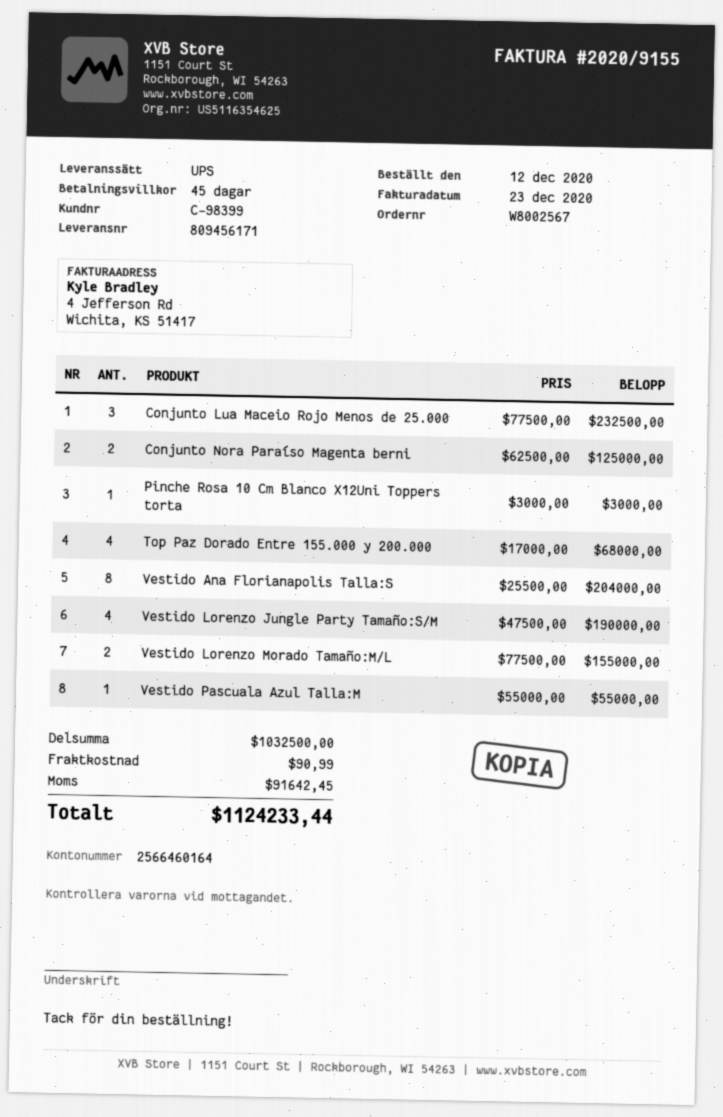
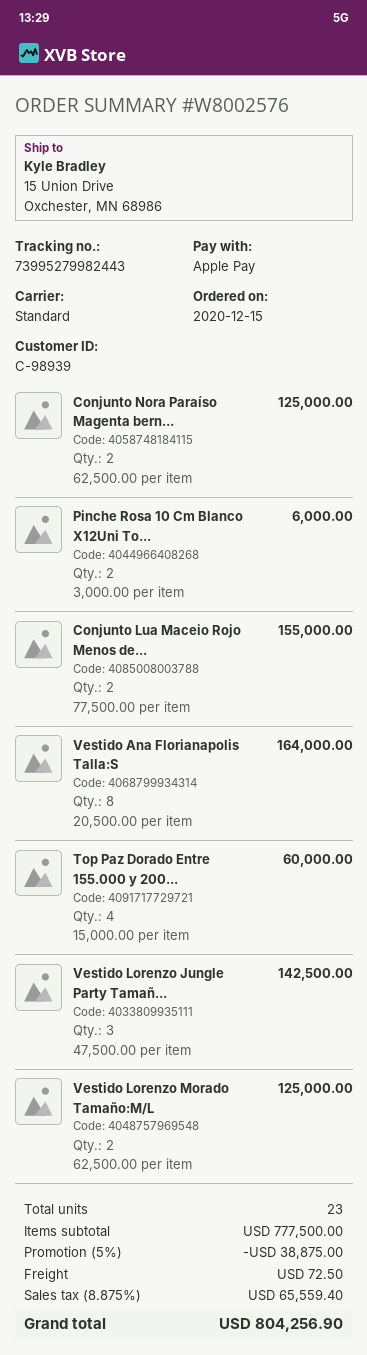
order number: W8002567 -> W8002576
order date: 2020-12-12 -> 2020-12-15
customer number: C-98399 -> C-98939
shipping method: UPS -> standard
Conjunto Lua Maceio Rojo Menos de 25.000: 3 x 77500.00 = 232500.00 -> 2 x 77500.00 = 155000.00
Pinche Rosa 10 Cm Blanco X12Uni Toppers torta: 1 x 3000.00 = 3000.00 -> 2 x 3000.00 = 6000.00
Top Paz Dorado Entre 155.000 y 200.000: 4 x 17000.00 = 68000.00 -> 4 x 15000.00 = 60000.00
Vestido Ana Florianapolis Talla:S: 8 x 25500.00 = 204000.00 -> 8 x 20500.00 = 164000.00
Vestido Lorenzo Jungle Party Tamaño:S/M: 4 x 47500.00 = 190000.00 -> 3 x 47500.00 = 142500.00
Vestido Lorenzo Morado Tamaño:M/L: 2 x 77500.00 = 155000.00 -> 2 x 62500.00 = 125000.00
Vestido Pascuala Azul Talla:M: 1 x 55000.00 = 55000.00 -> none
subtotal: 1032500.00 -> 777500.00
discount: none -> 5% = 38875.00
shipping: 90.99 -> 72.50
tax: 91642.45 -> 65559.40
total: 1124233.44 -> 804256.90

